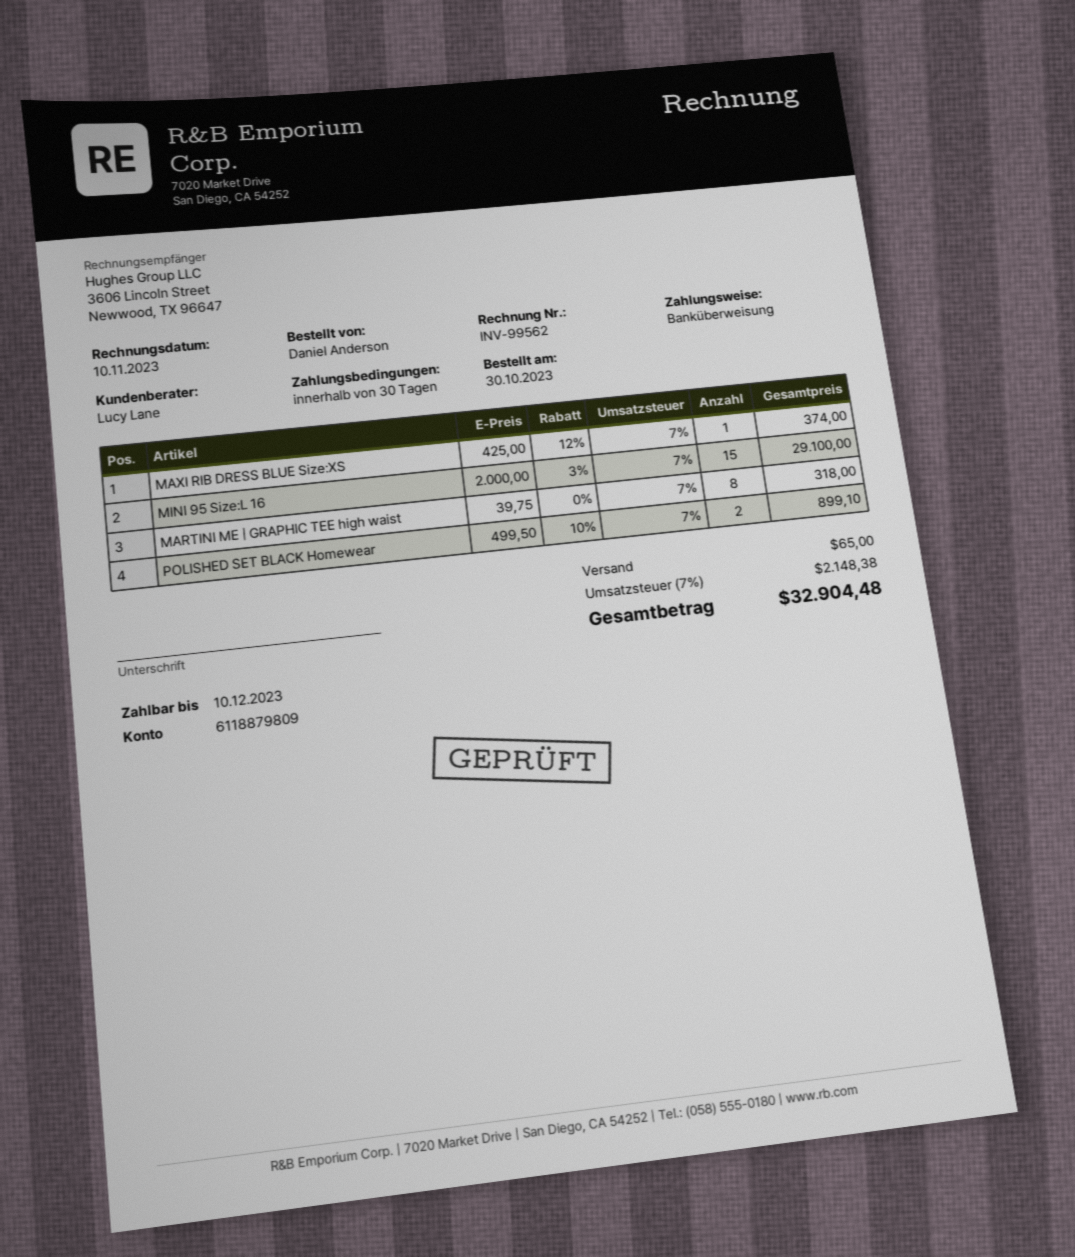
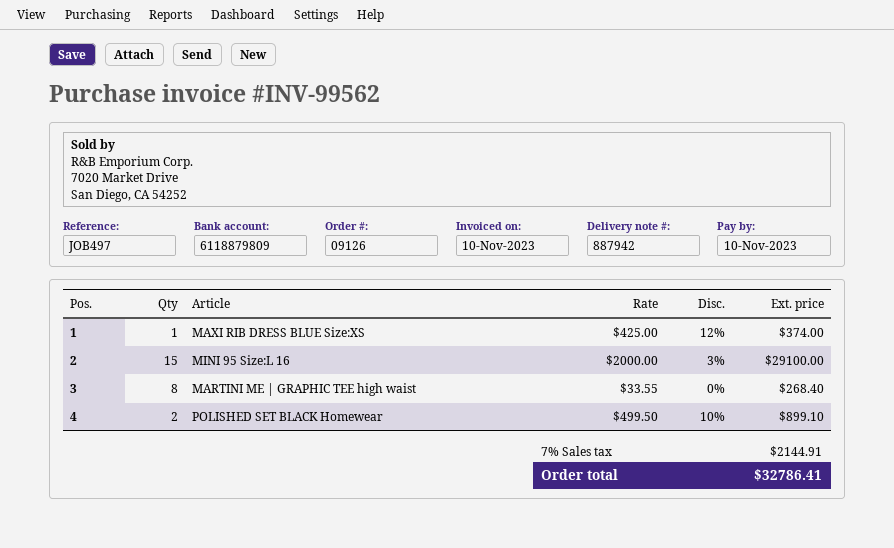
due date: 2023-12-10 -> 2023-11-10
MARTINI ME | GRAPHIC TEE high waist: 8 x 39.75 = 318.00 -> 8 x 33.55 = 268.40
shipping: 65.00 -> none
tax: 7% = 2148.38 -> 7% = 2144.91
total: 32904.48 -> 32786.41

